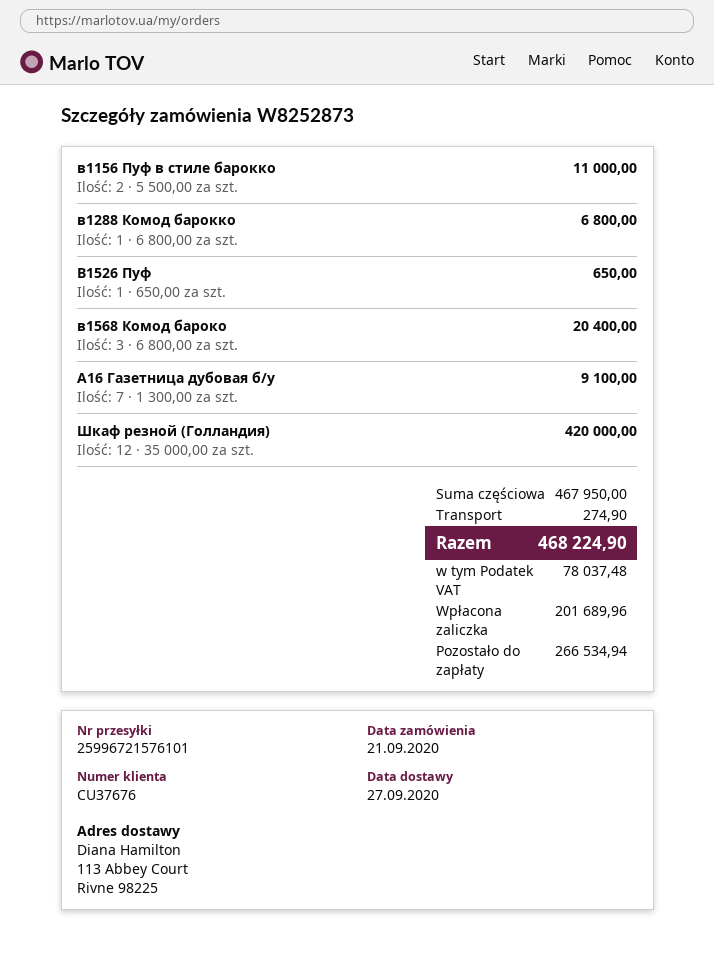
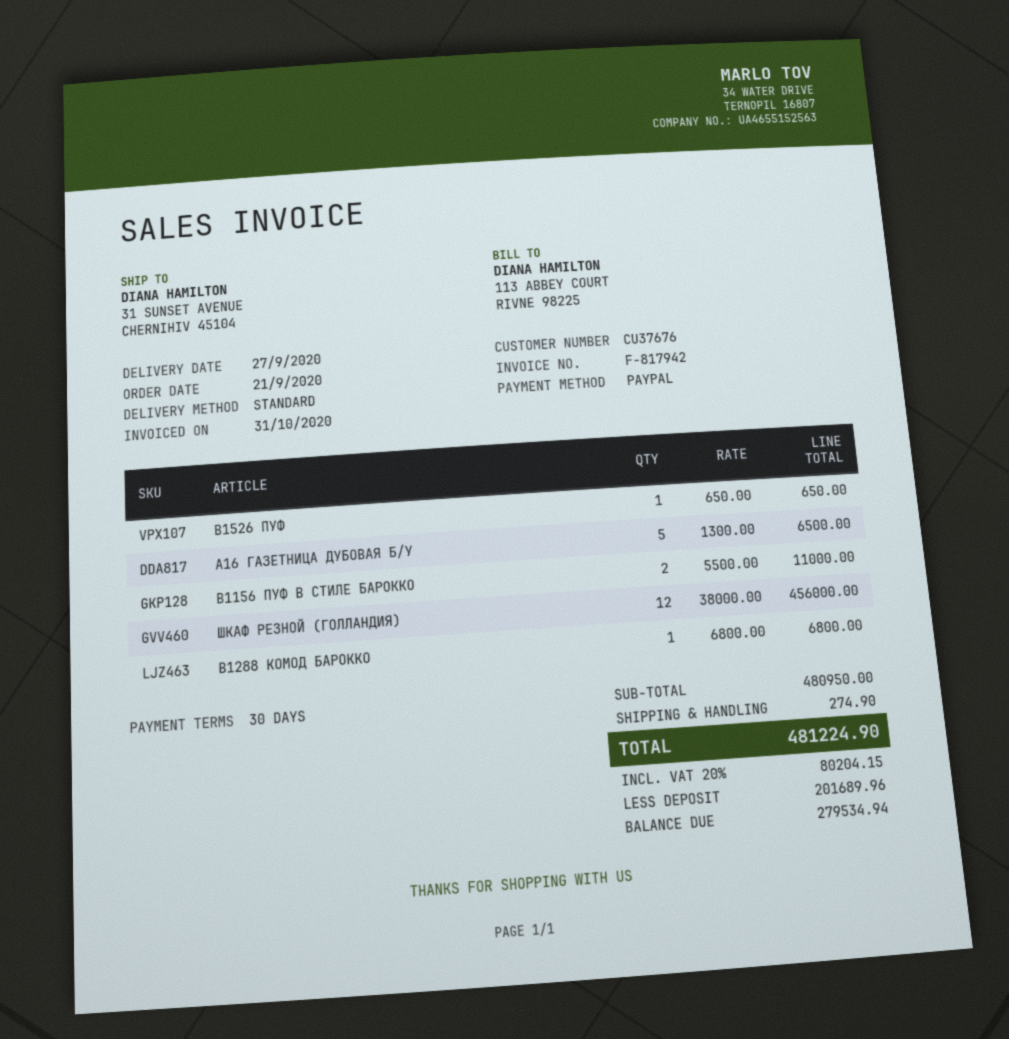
ship to: 113 Abbey Court, Rivne 98225 -> 31 SUNSET AVENUE, CHERNIHIV 45104
в1568 Комод бароко: 3 x 6800.00 = 20400.00 -> none
А16 Газетница дубовая б/у: 7 x 1300.00 = 9100.00 -> 5 x 1300.00 = 6500.00
Шкаф резной (Голландия): 12 x 35000.00 = 420000.00 -> 12 x 38000.00 = 456000.00
subtotal: 467950.00 -> 480950.00
tax: 78037.48 -> 80204.15
total: 468224.90 -> 481224.90
balance: 266534.94 -> 279534.94

